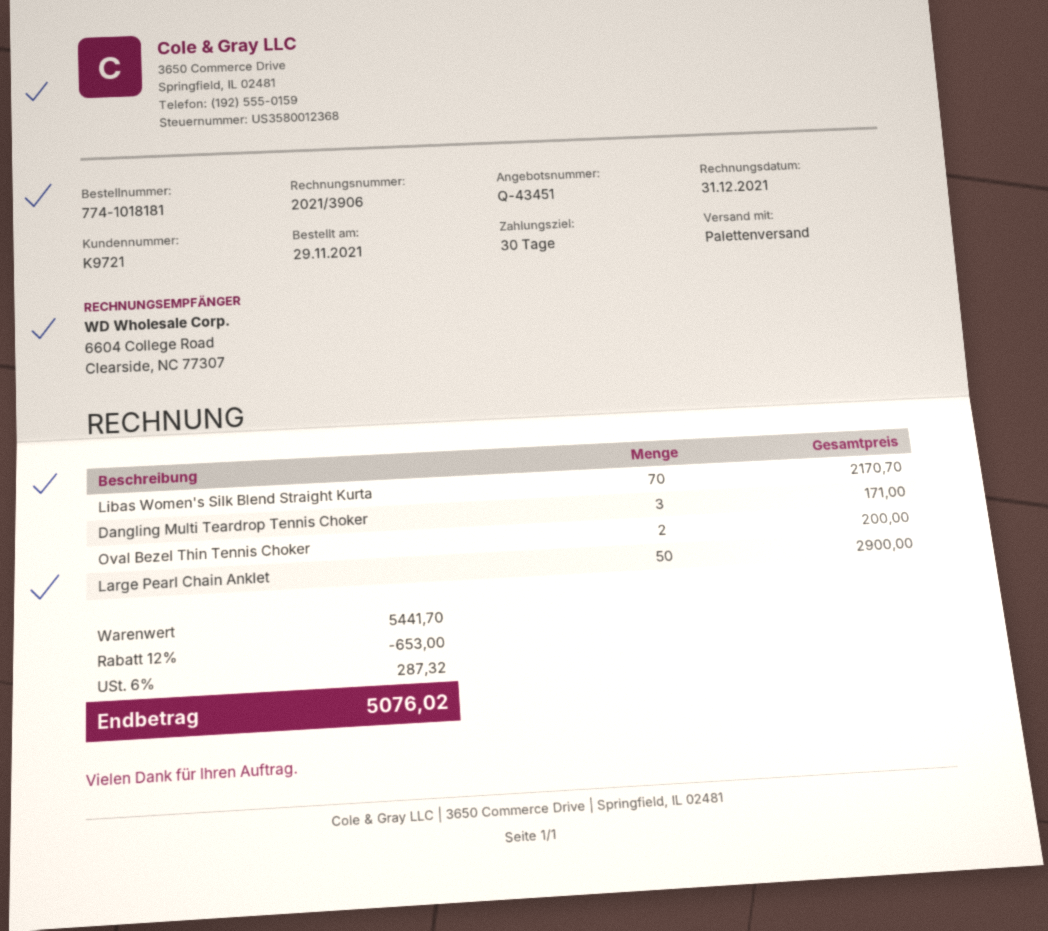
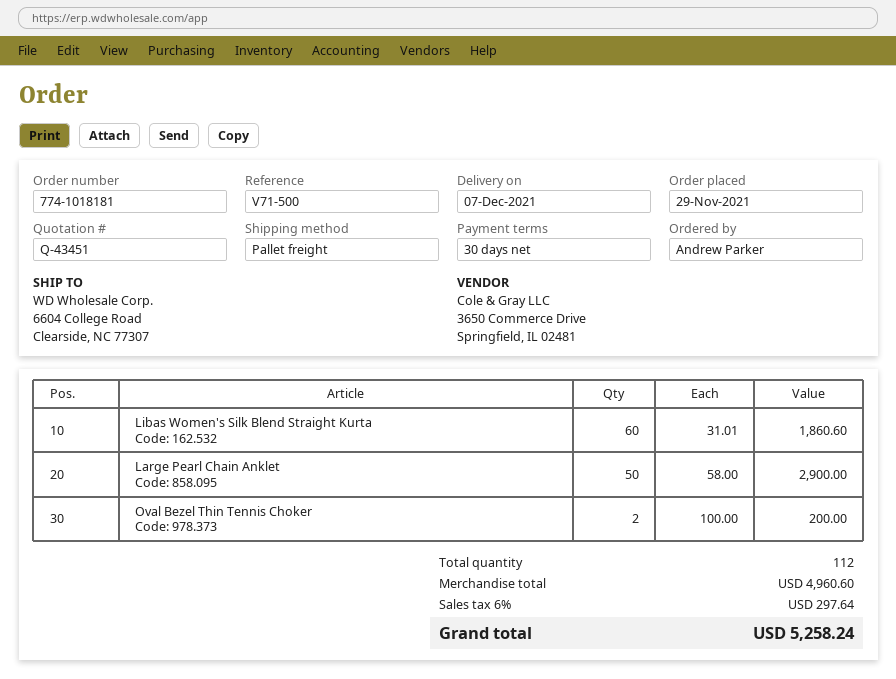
Libas Women's Silk Blend Straight Kurta: 70 for 2170.70 -> 60 for 1860.60
Dangling Multi Teardrop Tennis Choker: 3 for 171.00 -> none
subtotal: 5441.70 -> 4960.60
discount: 12% = 653.00 -> none
tax: 6% = 287.32 -> 6% = 297.64
total: 5076.02 -> 5258.24

